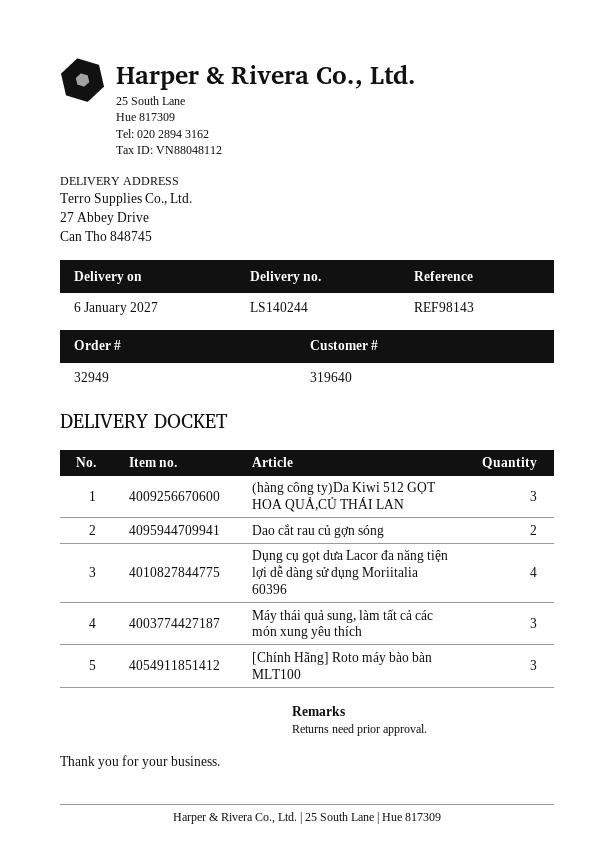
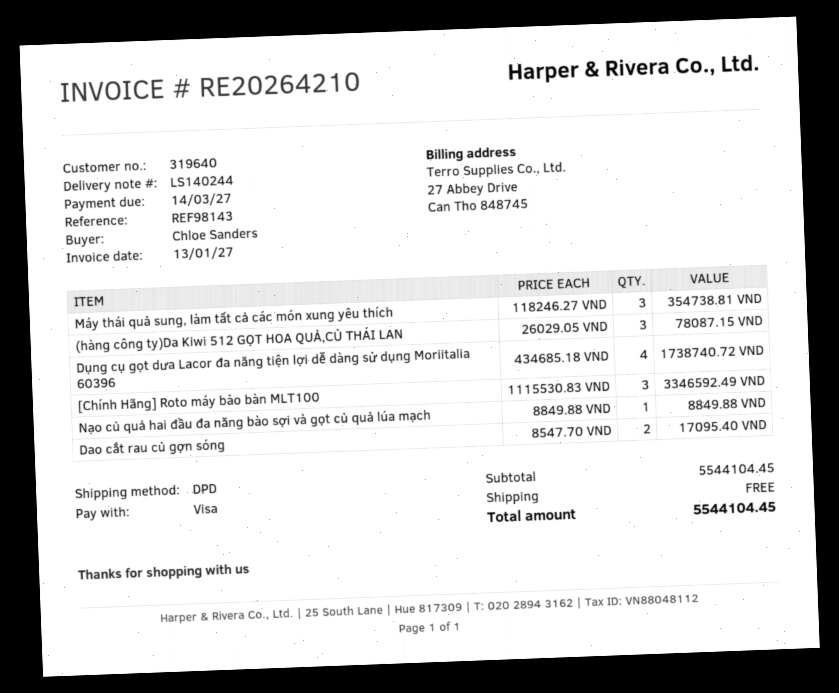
Nạo củ quả hai đầu đa năng bào sợi và gọt củ quả lúa mạch: none -> 1

